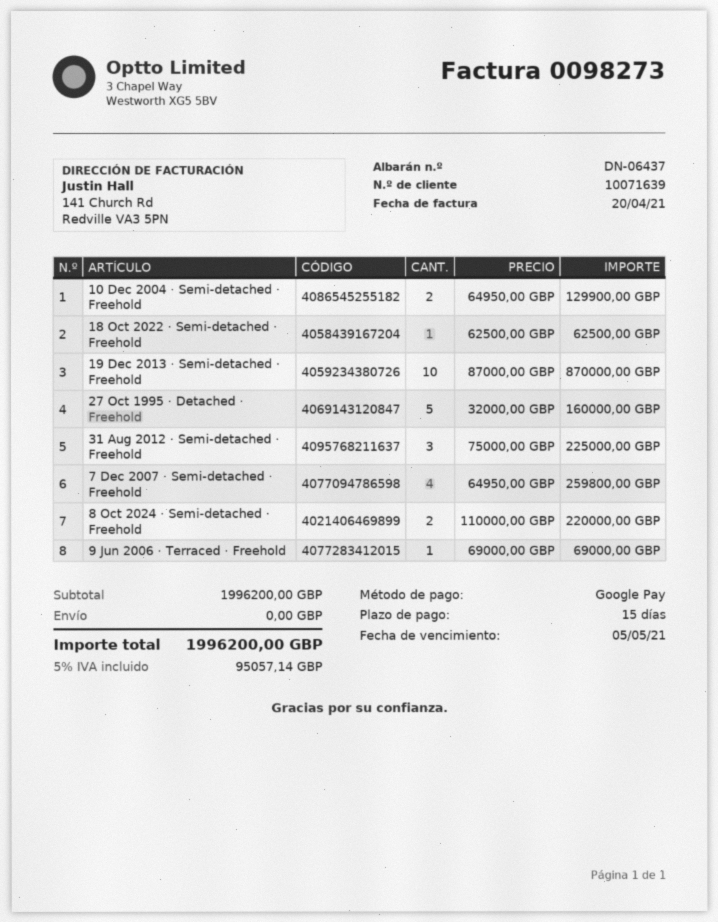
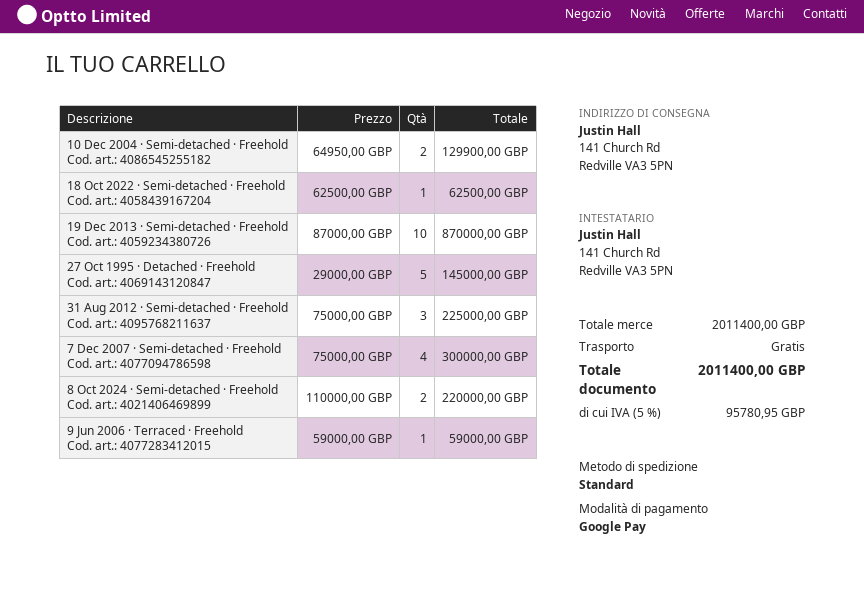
27 Oct 1995 · Detached · Freehold: 5 x 32000.00 = 160000.00 -> 5 x 29000.00 = 145000.00
7 Dec 2007 · Semi-detached · Freehold: 4 x 64950.00 = 259800.00 -> 4 x 75000.00 = 300000.00
9 Jun 2006 · Terraced · Freehold: 1 x 69000.00 = 69000.00 -> 1 x 59000.00 = 59000.00
subtotal: 1996200.00 -> 2011400.00
tax: 5% = 95057.14 -> 5% = 95780.95
total: 1996200.00 -> 2011400.00

